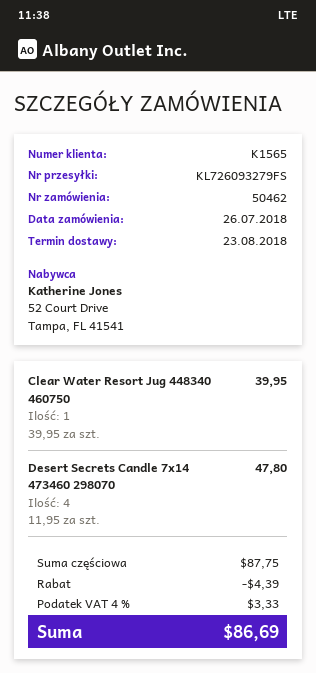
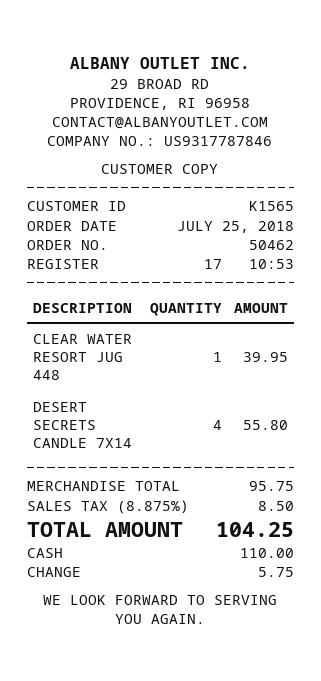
order date: 2018-07-26 -> 2018-07-25
Desert Secrets Candle 7x14 473460 298070: 4 for 47.80 -> 4 for 55.80
subtotal: 87.75 -> 95.75
discount: 4.39 -> none
tax: 4% = 3.33 -> 8.875% = 8.50
total: 86.69 -> 104.25

